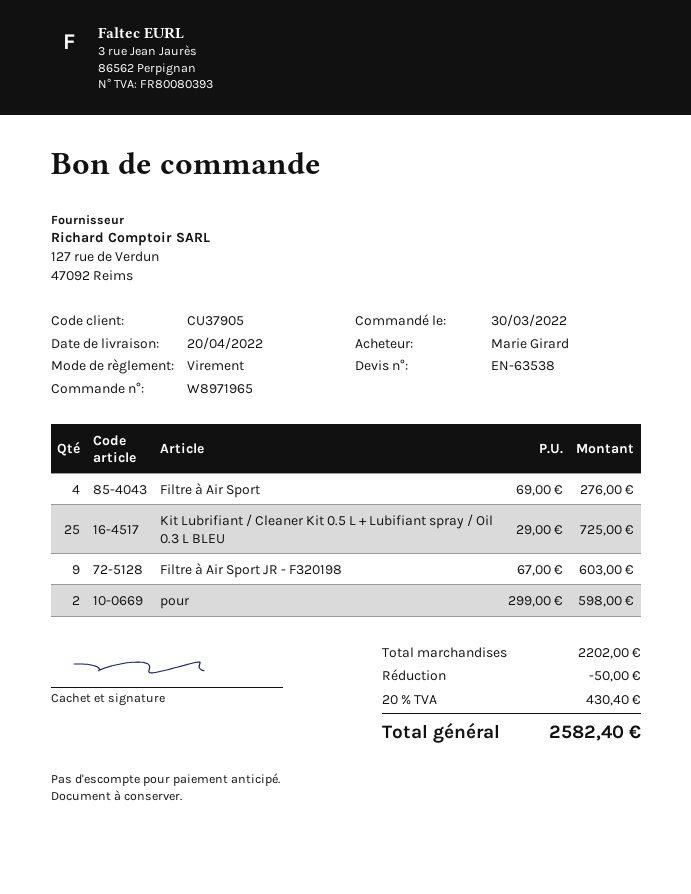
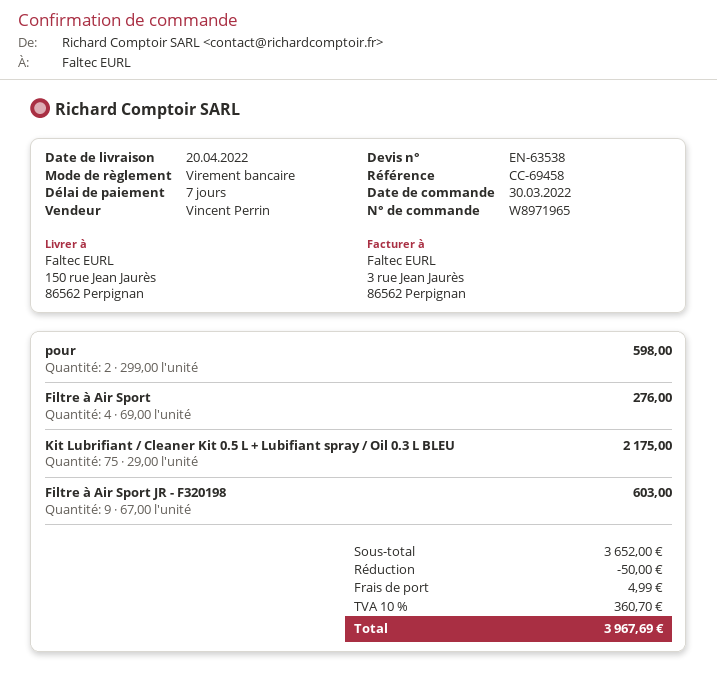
Kit Lubrifiant / Cleaner Kit 0.5 L + Lubifiant spray / Oil 0.3 L BLEU: 25 x 29.00 = 725.00 -> 75 x 29.00 = 2175.00
subtotal: 2202.00 -> 3652.00
shipping: none -> 4.99
tax: 20% = 430.40 -> 10% = 360.70
total: 2582.40 -> 3967.69

